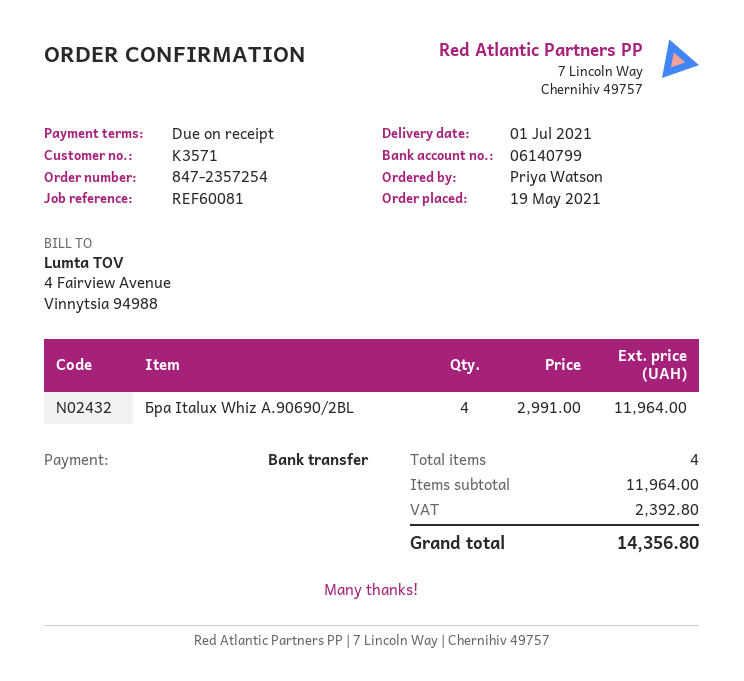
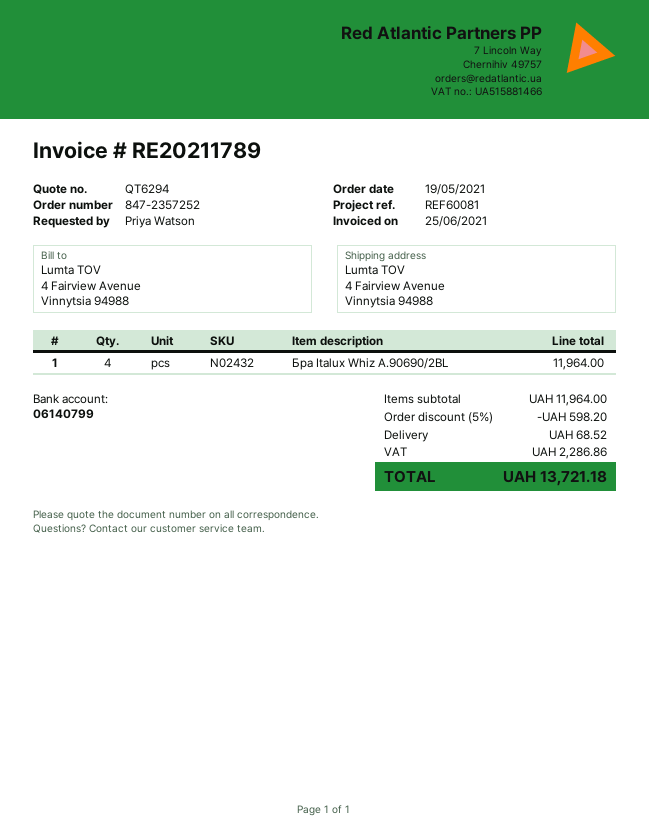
order number: 847-2357254 -> 847-2357252
discount: none -> 5% = 598.20
shipping: none -> 68.52
tax: 2392.80 -> 2286.86
total: 14356.80 -> 13721.18

